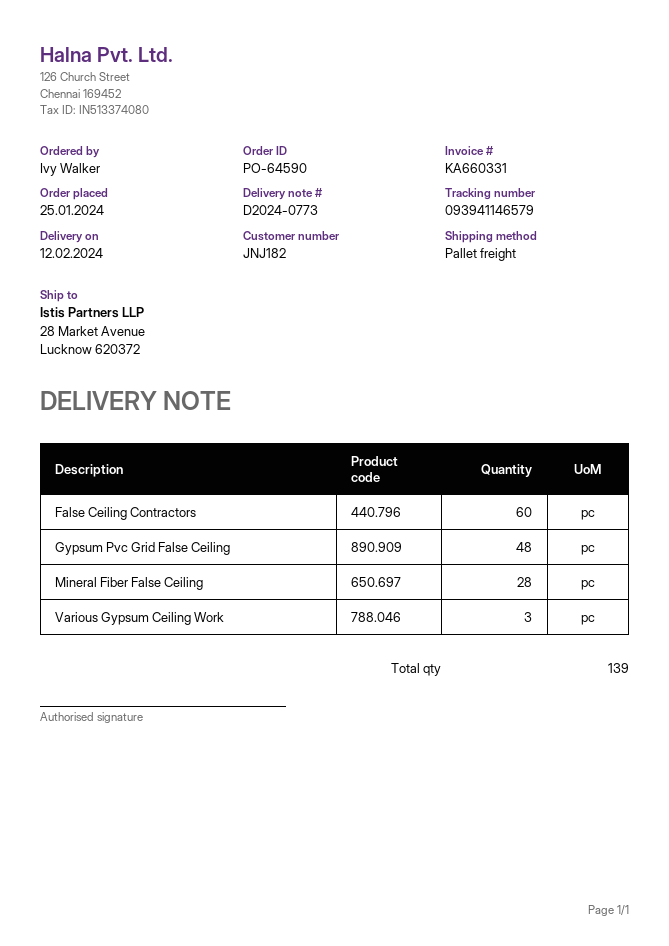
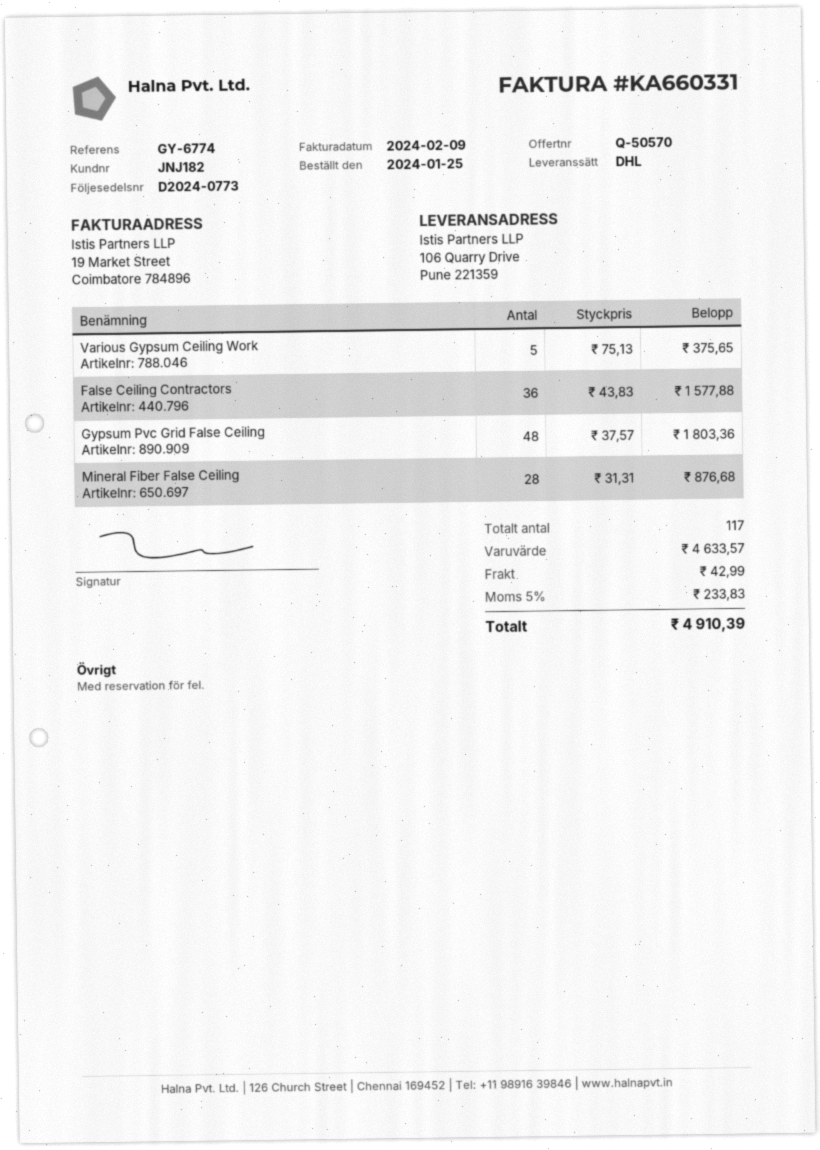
shipping method: pallet freight -> DHL
ship to: 28 Market Avenue, Lucknow 620372 -> 106 Quarry Drive, Pune 221359
False Ceiling Contractors: 60 -> 36
Various Gypsum Ceiling Work: 3 -> 5
total quantity: 139 -> 117

